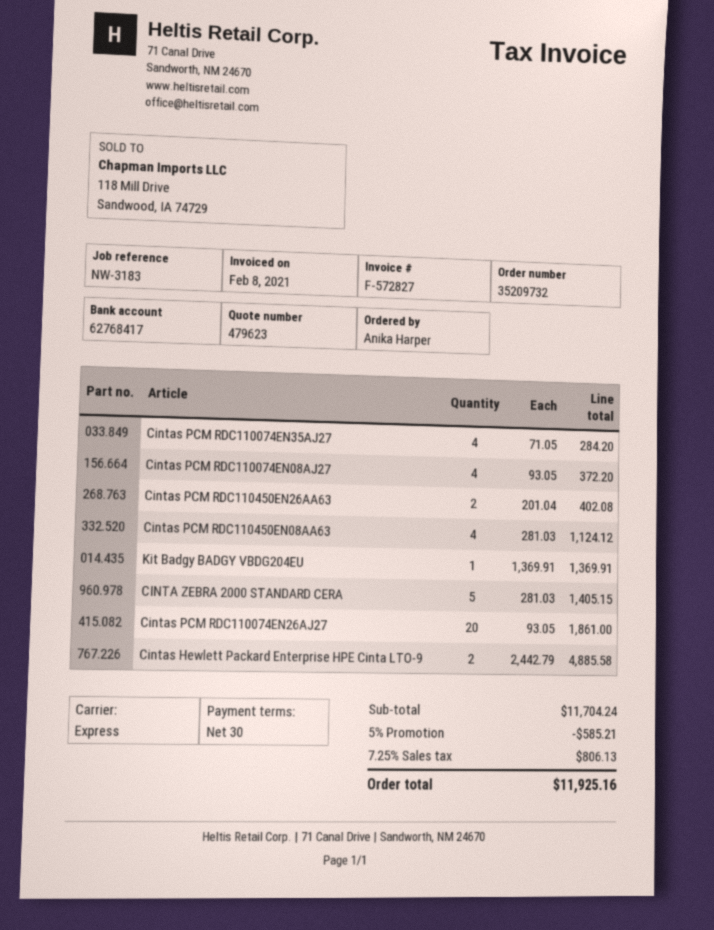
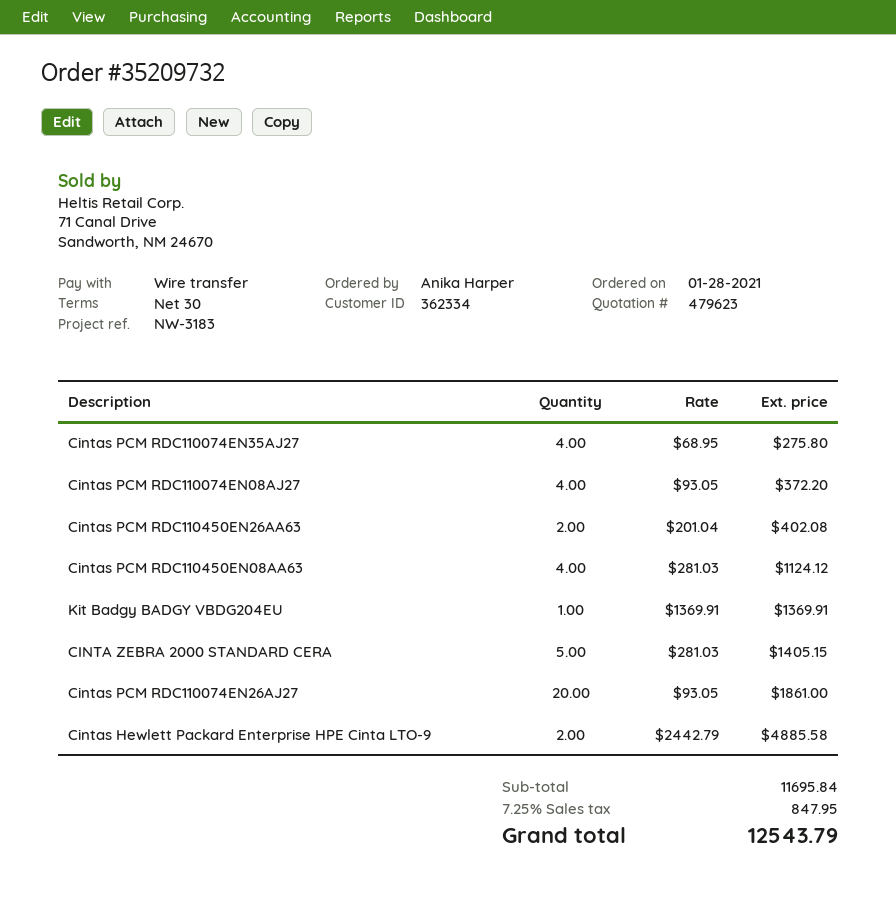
Cintas PCM RDC110074EN35AJ27: 4 x 71.05 = 284.20 -> 4 x 68.95 = 275.80
subtotal: 11704.24 -> 11695.84
discount: 5% = 585.21 -> none
tax: 7.25% = 806.13 -> 7.25% = 847.95
total: 11925.16 -> 12543.79

